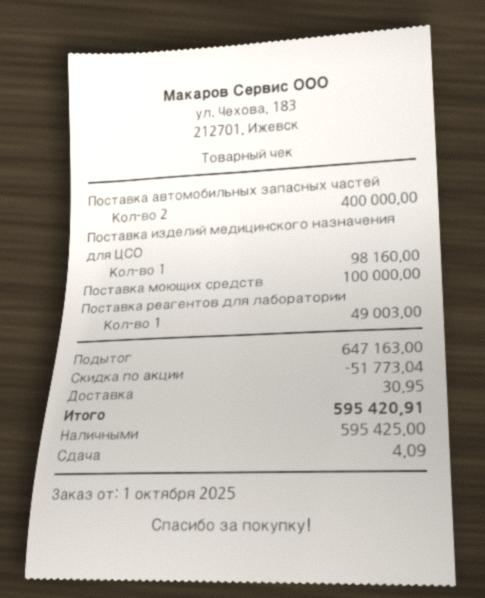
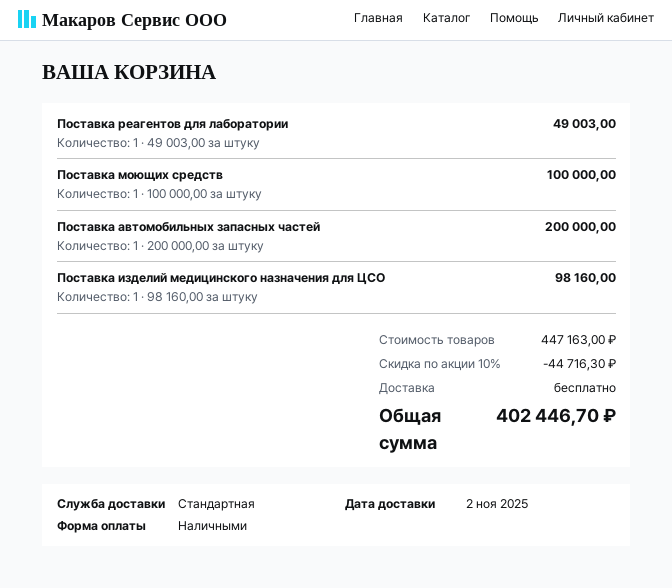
Поставка автомобильных запасных частей: 2 for 400000.00 -> 1 for 200000.00
subtotal: 647163.00 -> 447163.00
discount: 51773.04 -> 44716.30
shipping: 30.95 -> 0.00
total: 595420.91 -> 402446.70

